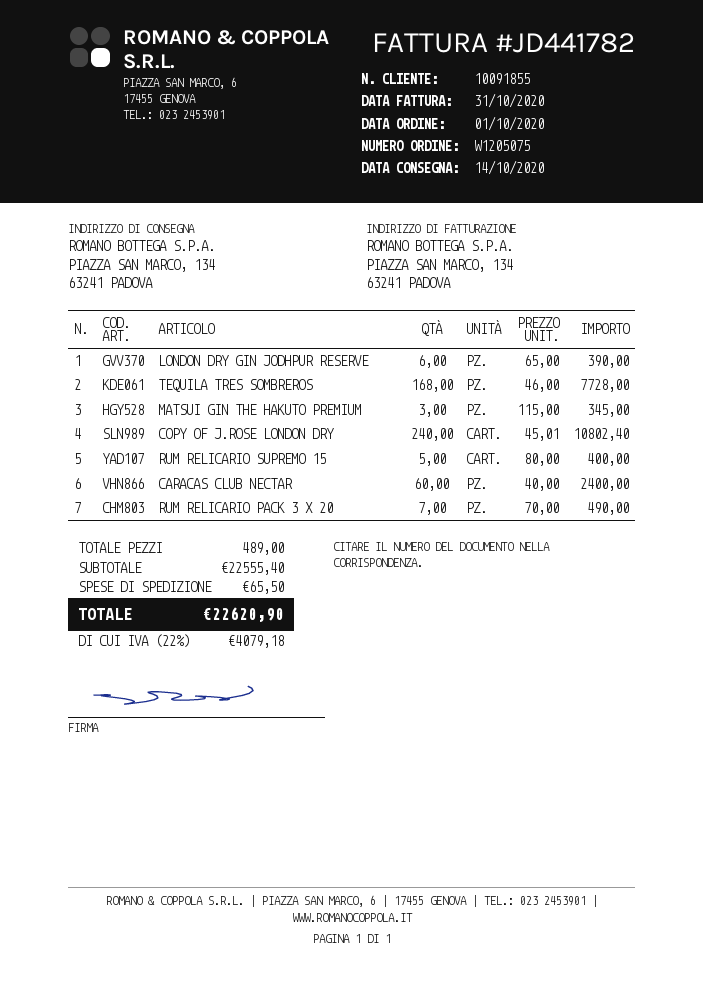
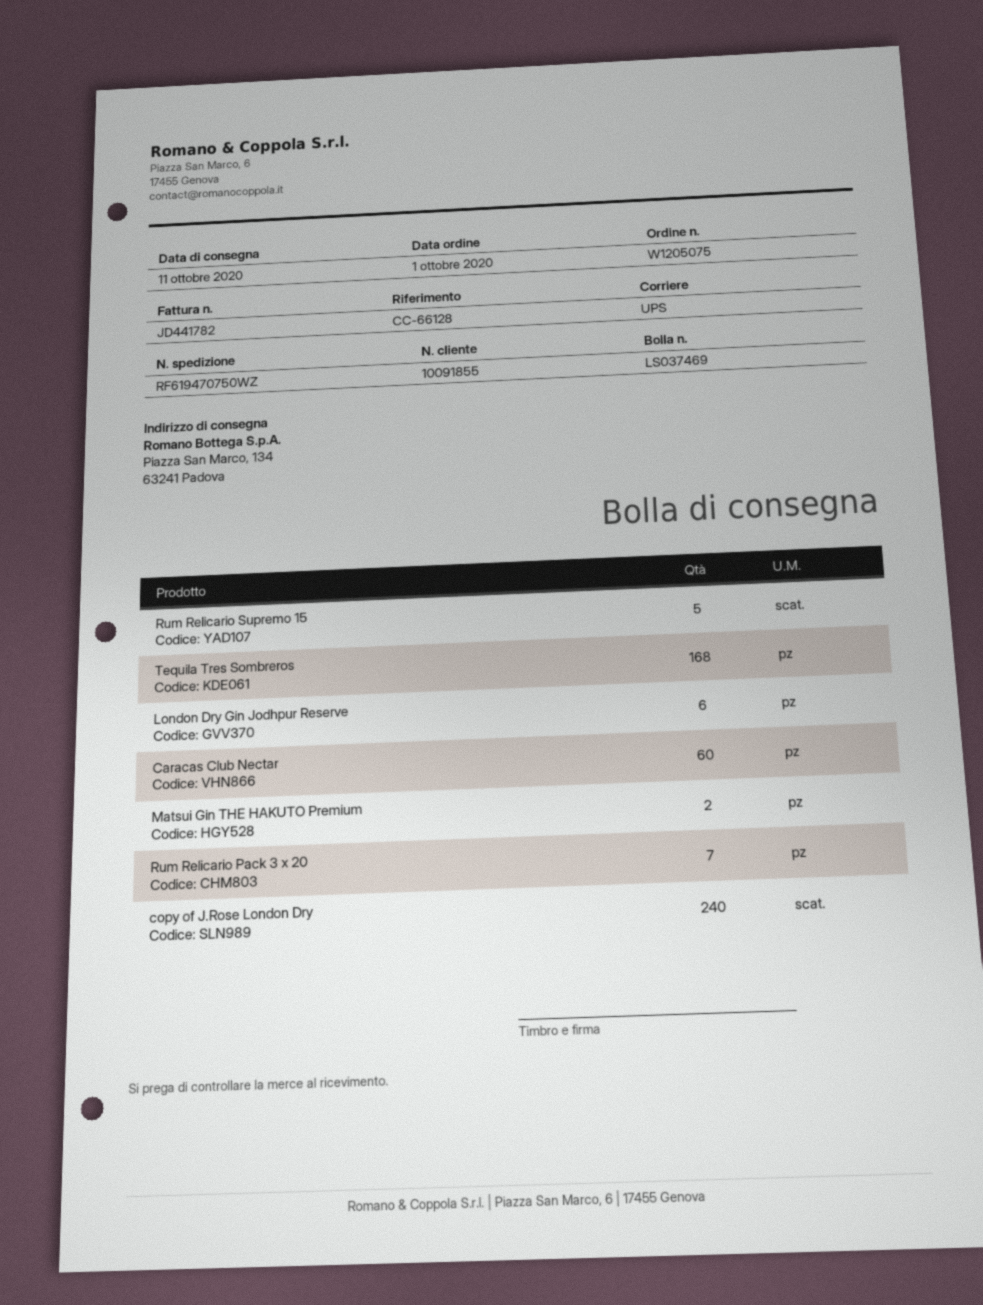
delivery date: 2020-10-14 -> 2020-10-11
MATSUI GIN THE HAKUTO PREMIUM: 3 -> 2

